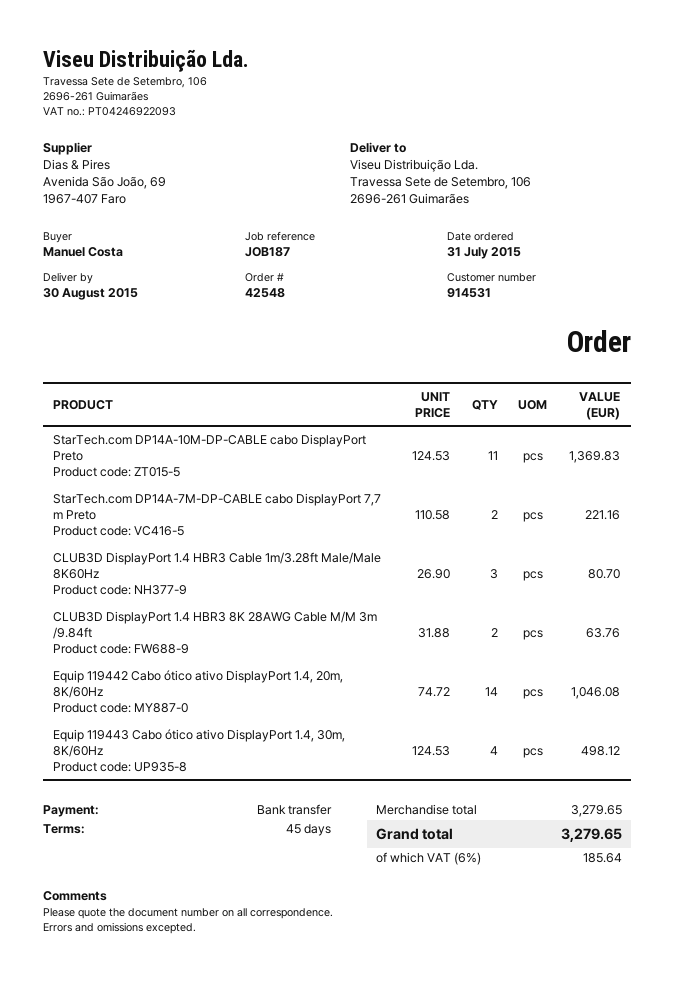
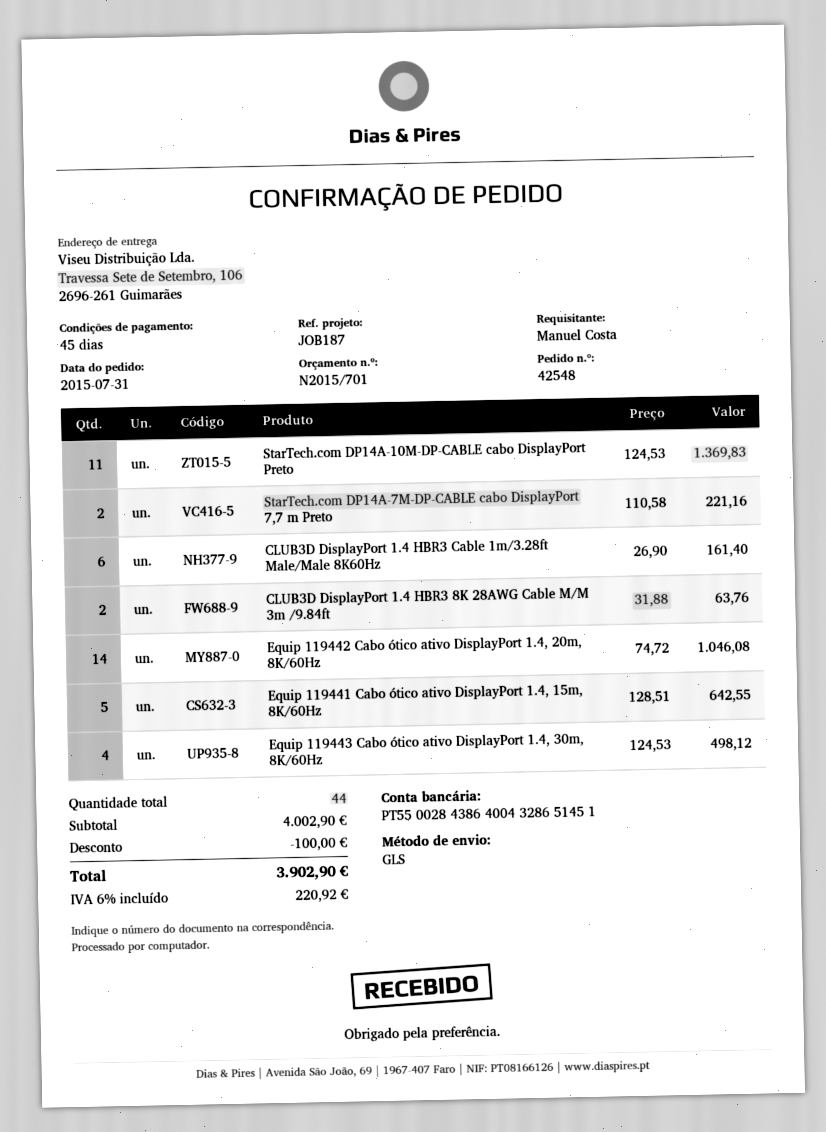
CLUB3D DisplayPort 1.4 HBR3 Cable 1m/3.28ft Male/Male 8K60Hz: 3 x 26.90 = 80.70 -> 6 x 26.90 = 161.40
Equip 119441 Cabo ótico ativo DisplayPort 1.4, 15m, 8K/60Hz: none -> 5 x 128.51 = 642.55
subtotal: 3279.65 -> 4002.90
discount: none -> 100.00
tax: 6% = 185.64 -> 6% = 220.92
total: 3279.65 -> 3902.90

